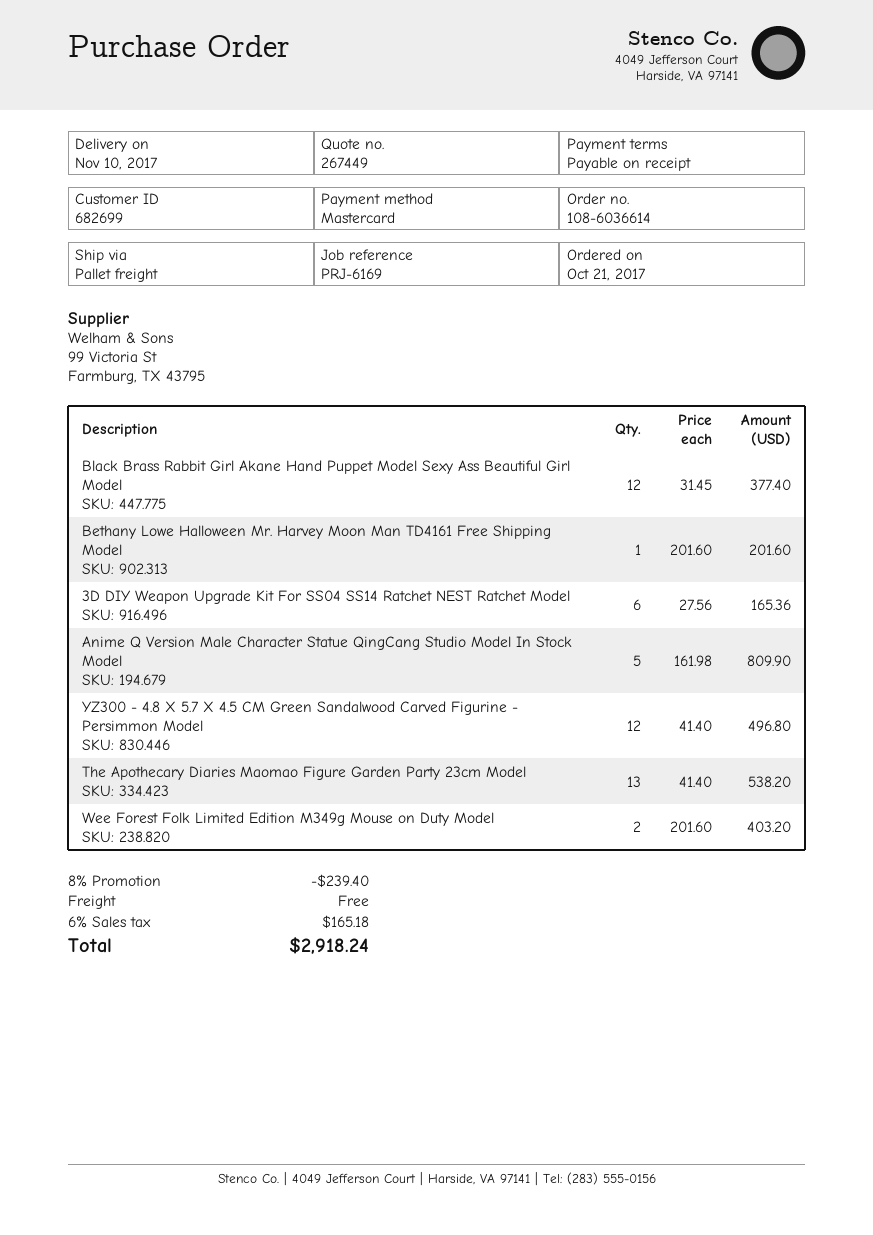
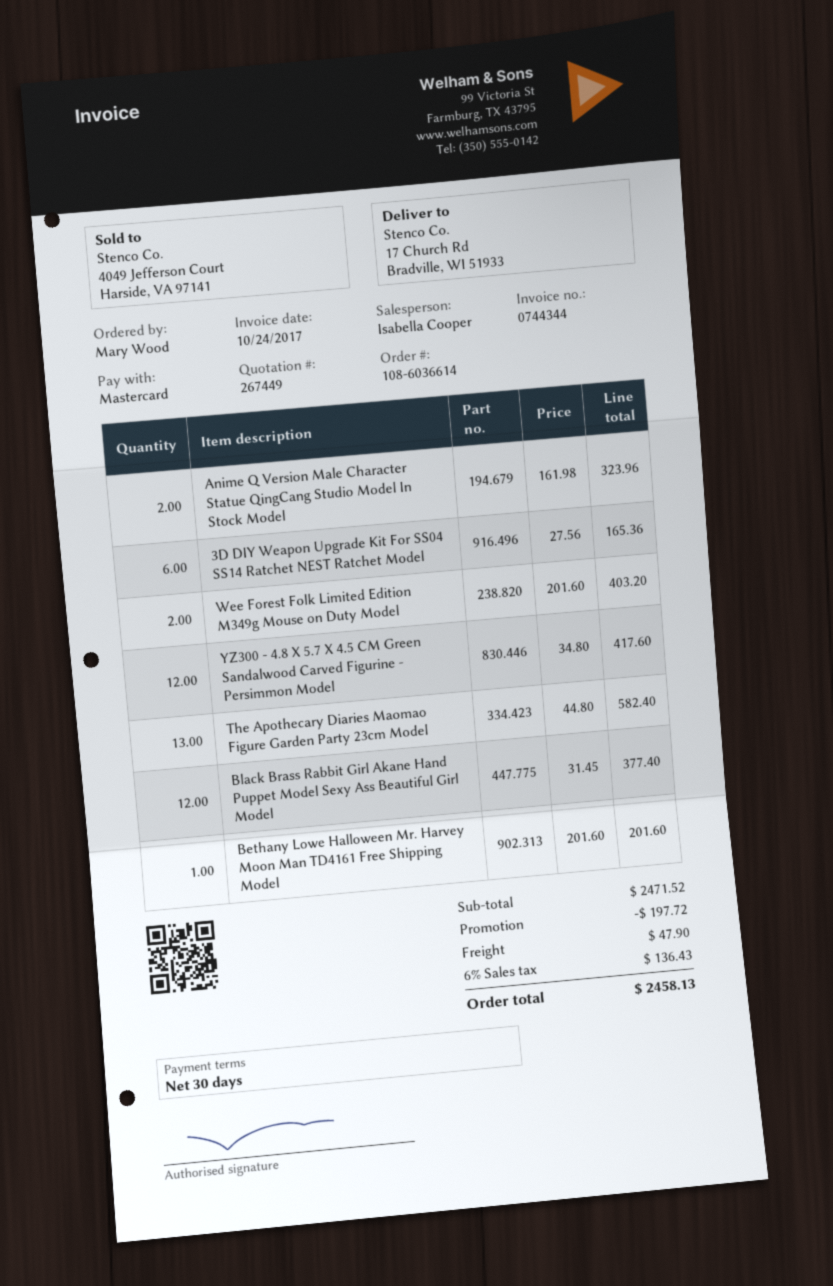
payment terms: on receipt -> 30 days
Anime Q Version Male Character Statue QingCang Studio Model In Stock Model: 5 x 161.98 = 809.90 -> 2 x 161.98 = 323.96
YZ300 - 4.8 X 5.7 X 4.5 CM Green Sandalwood Carved Figurine - Persimmon Model: 12 x 41.40 = 496.80 -> 12 x 34.80 = 417.60
The Apothecary Diaries Maomao Figure Garden Party 23cm Model: 13 x 41.40 = 538.20 -> 13 x 44.80 = 582.40
discount: 239.40 -> 197.72
shipping: 0.00 -> 47.90
tax: 6% = 165.18 -> 6% = 136.43
total: 2918.24 -> 2458.13

